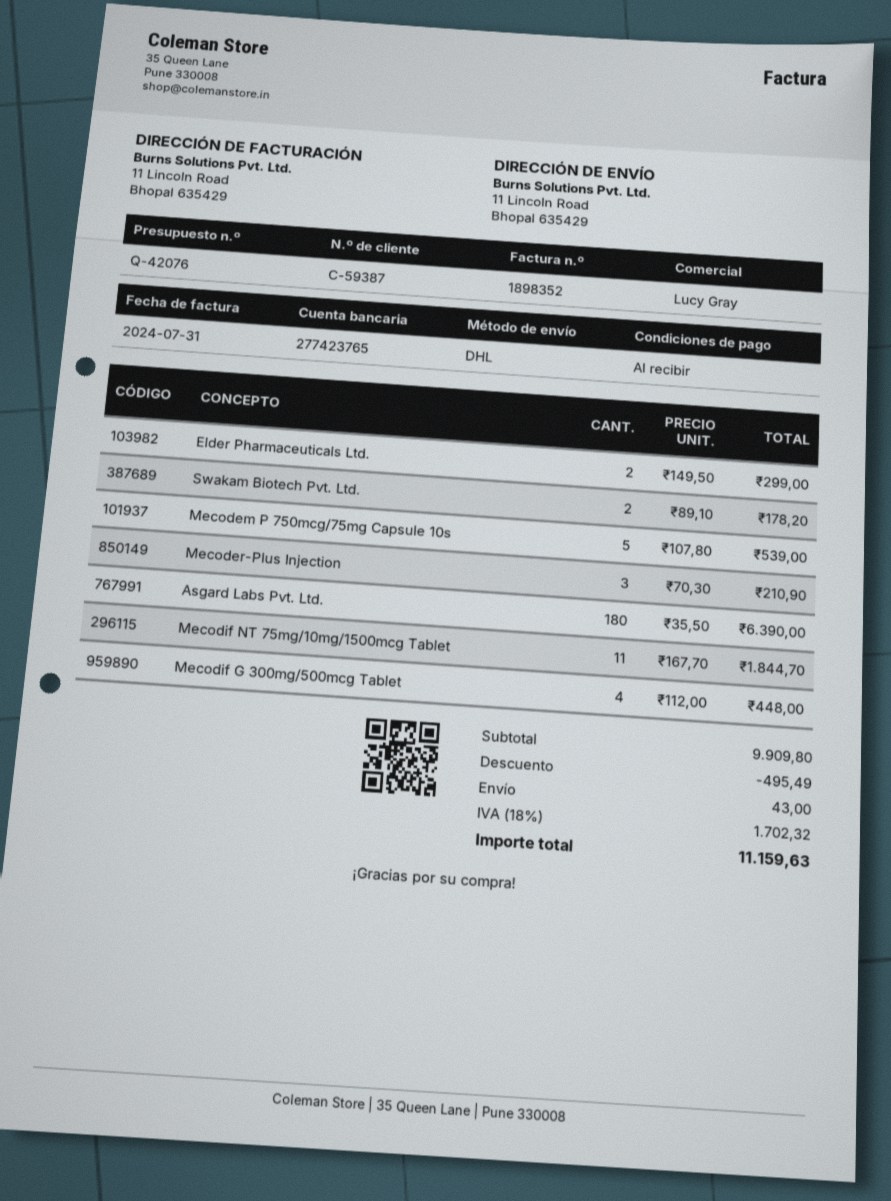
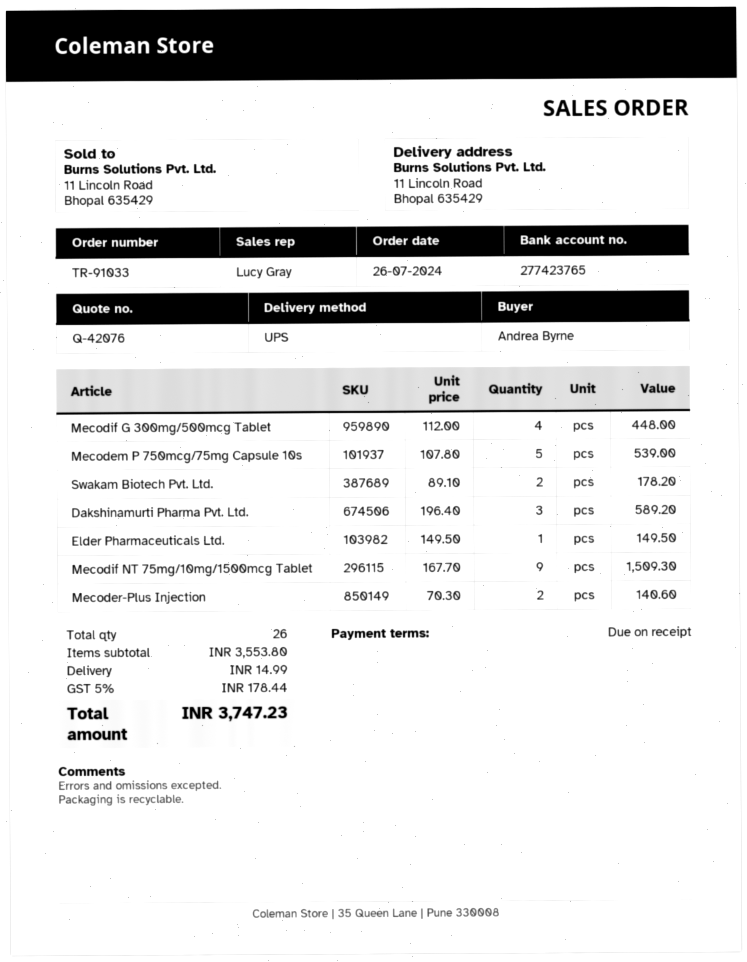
shipping method: DHL -> UPS
Elder Pharmaceuticals Ltd.: 2 x 149.50 = 299.00 -> 1 x 149.50 = 149.50
Mecoder-Plus Injection: 3 x 70.30 = 210.90 -> 2 x 70.30 = 140.60
Asgard Labs Pvt. Ltd.: 180 x 35.50 = 6390.00 -> none
Mecodif NT 75mg/10mg/1500mcg Tablet: 11 x 167.70 = 1844.70 -> 9 x 167.70 = 1509.30
Dakshinamurti Pharma Pvt. Ltd.: none -> 3 x 196.40 = 589.20
subtotal: 9909.80 -> 3553.80
discount: 495.49 -> none
shipping: 43.00 -> 14.99
tax: 18% = 1702.32 -> 5% = 178.44
total: 11159.63 -> 3747.23

